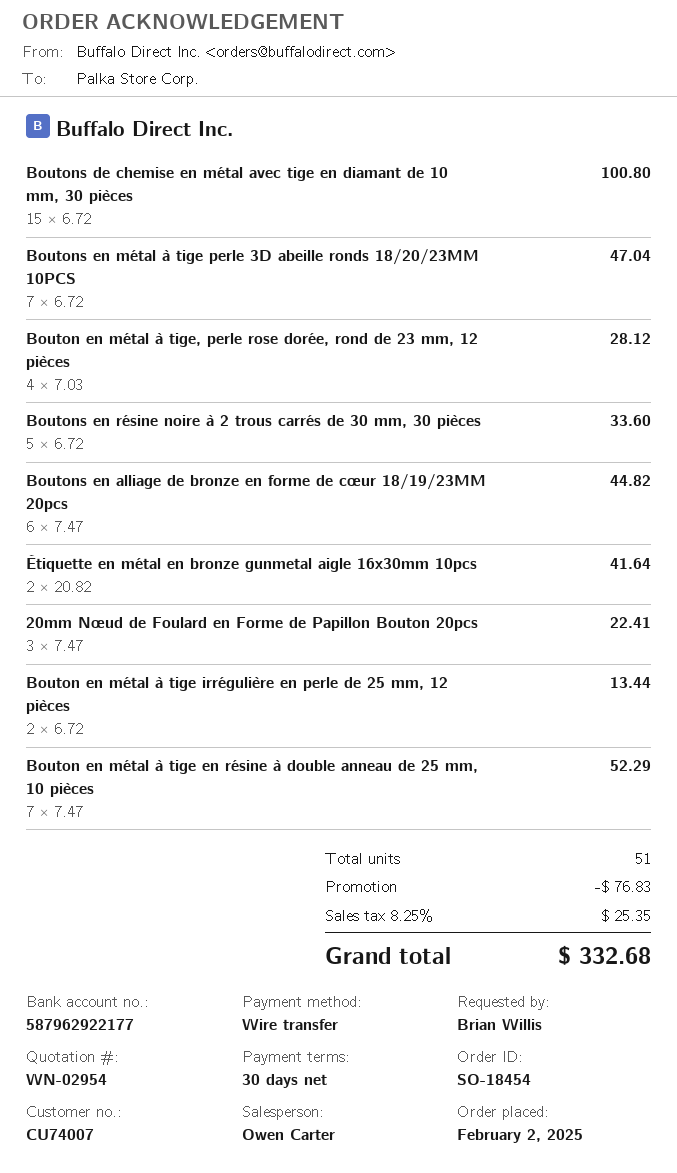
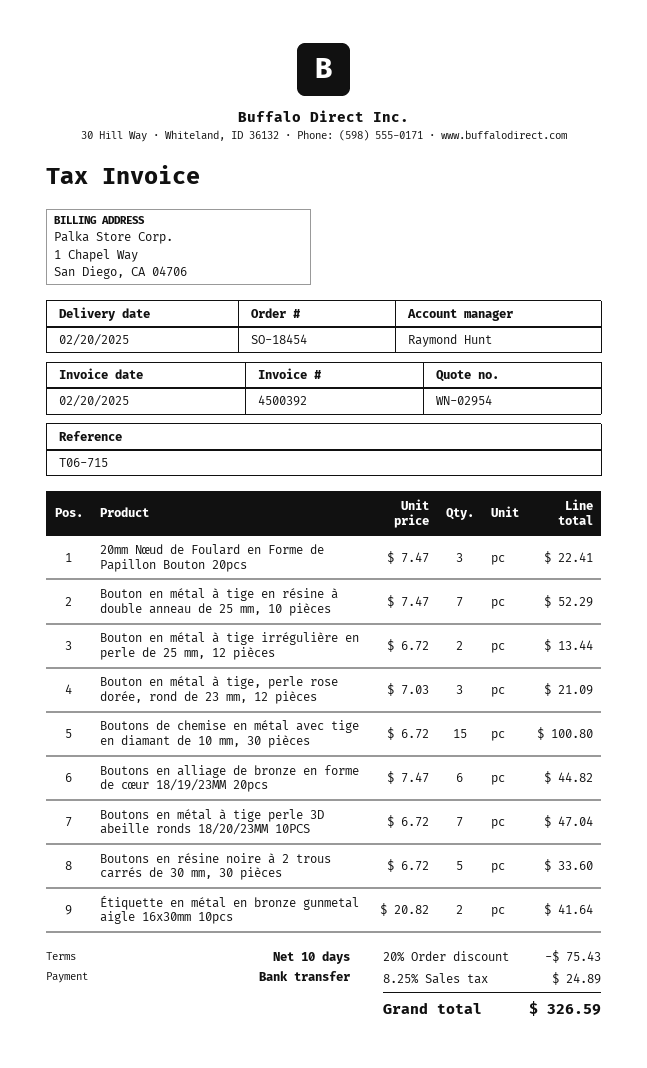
payment terms: 30 days -> 10 days
sales rep: Owen Carter -> Raymond Hunt
Bouton en métal à tige, perle rose dorée, rond de 23 mm, 12 pièces: 4 x 7.03 = 28.12 -> 3 x 7.03 = 21.09
discount: 76.83 -> 75.43
tax: 8.25% = 25.35 -> 8.25% = 24.89
total: 332.68 -> 326.59

